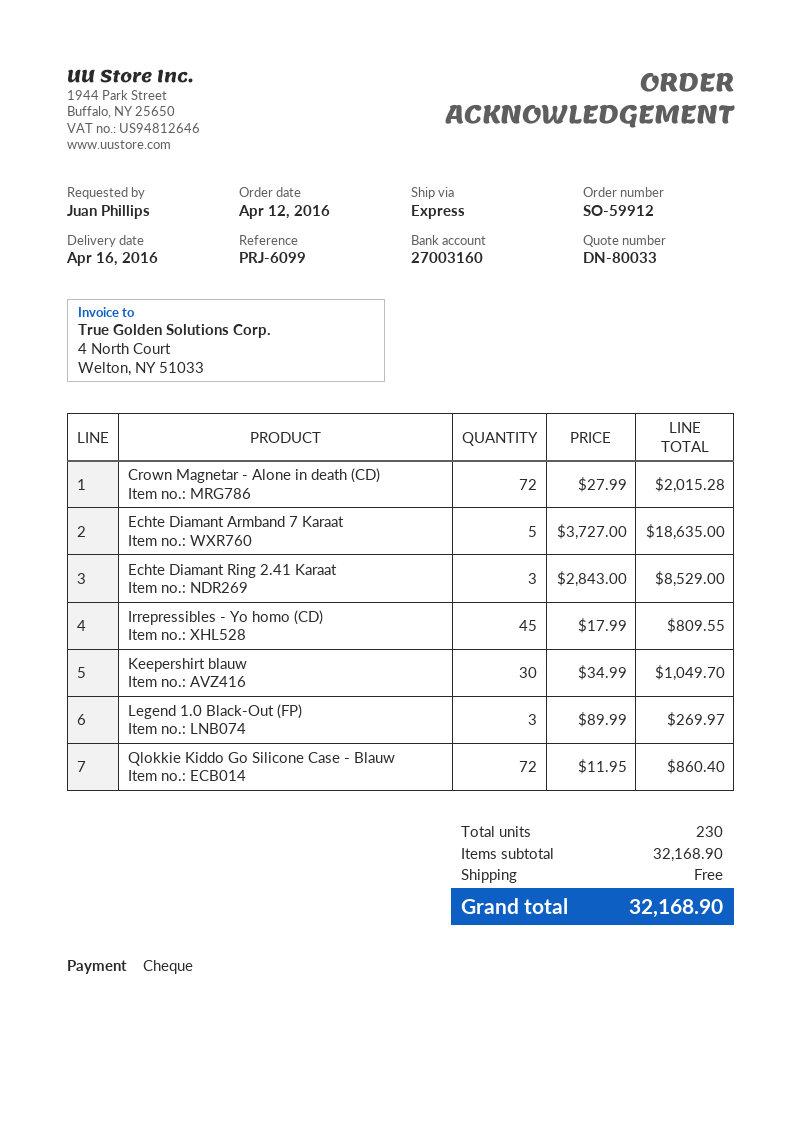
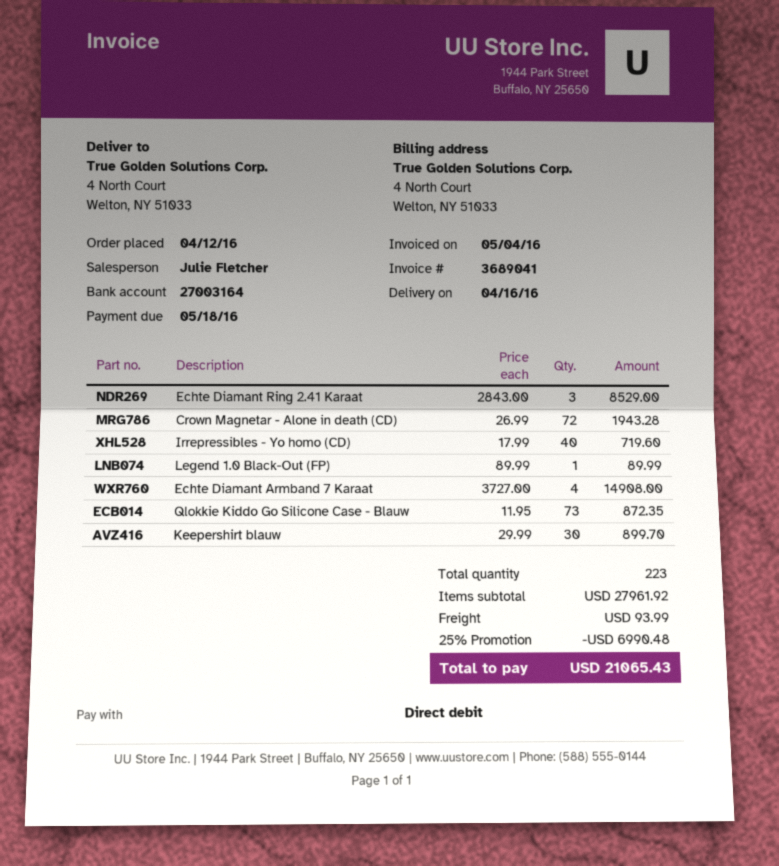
payment method: cheque -> direct debit
bank account: 27003160 -> 27003164
Crown Magnetar - Alone in death (CD): 72 x 27.99 = 2015.28 -> 72 x 26.99 = 1943.28
Echte Diamant Armband 7 Karaat: 5 x 3727.00 = 18635.00 -> 4 x 3727.00 = 14908.00
Irrepressibles - Yo homo (CD): 45 x 17.99 = 809.55 -> 40 x 17.99 = 719.60
Keepershirt blauw: 30 x 34.99 = 1049.70 -> 30 x 29.99 = 899.70
Legend 1.0 Black-Out (FP): 3 x 89.99 = 269.97 -> 1 x 89.99 = 89.99
Qlokkie Kiddo Go Silicone Case - Blauw: 72 x 11.95 = 860.40 -> 73 x 11.95 = 872.35
total quantity: 230 -> 223
subtotal: 32168.90 -> 27961.92
discount: none -> 25% = 6990.48
shipping: 0.00 -> 93.99
total: 32168.90 -> 21065.43

